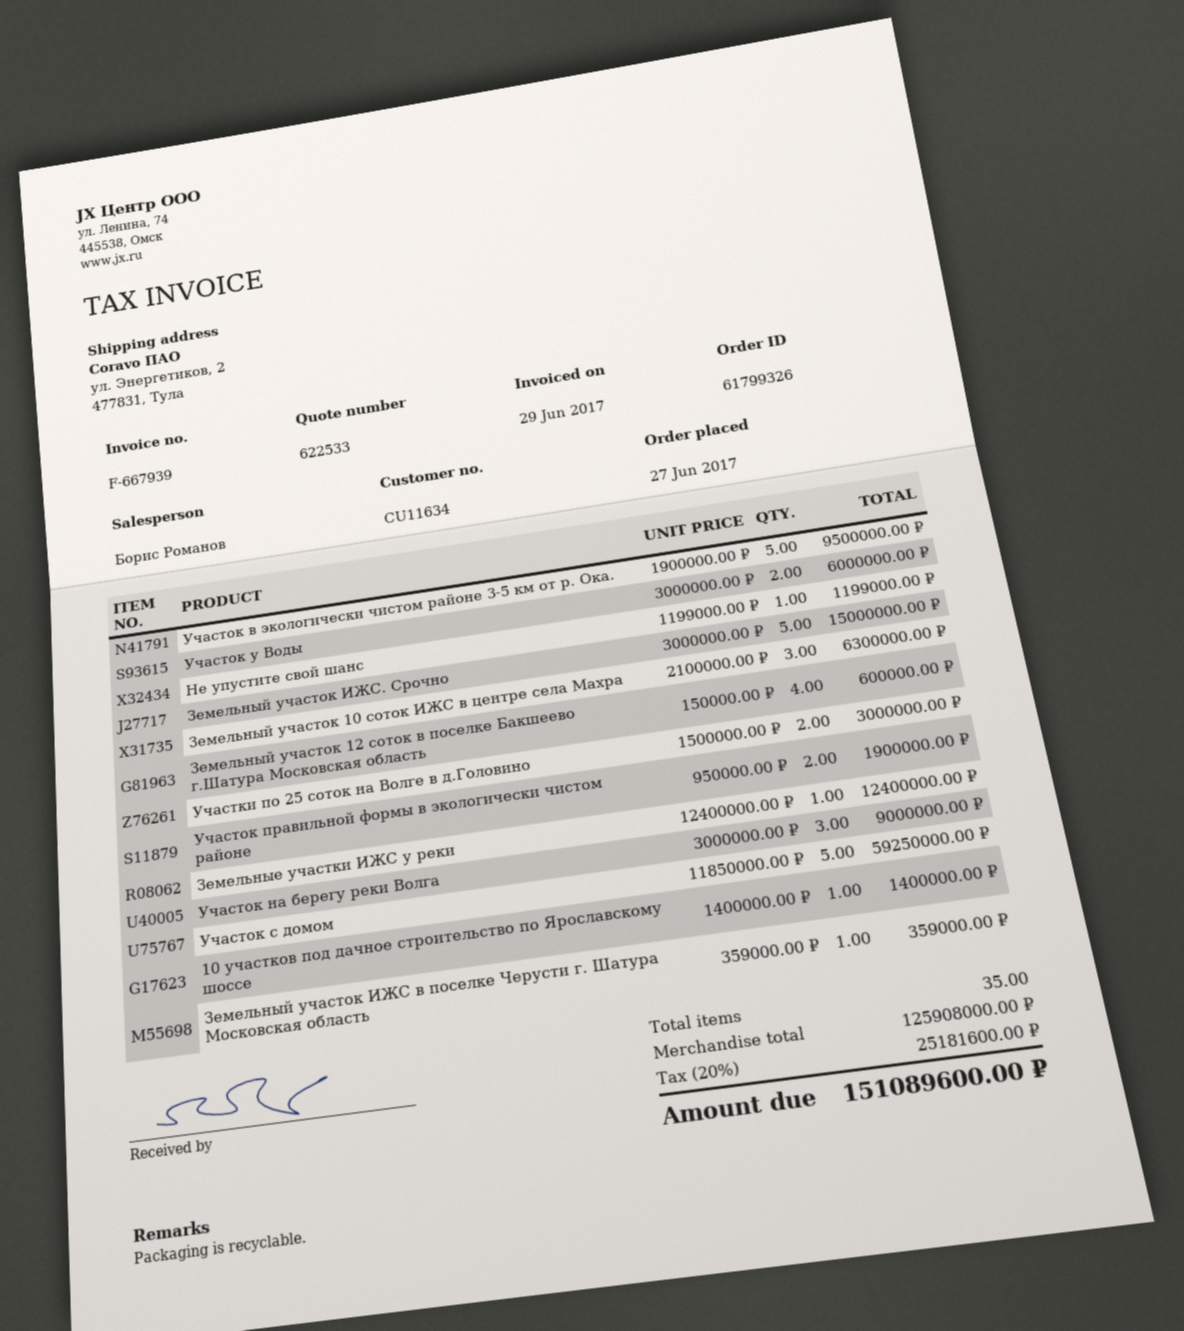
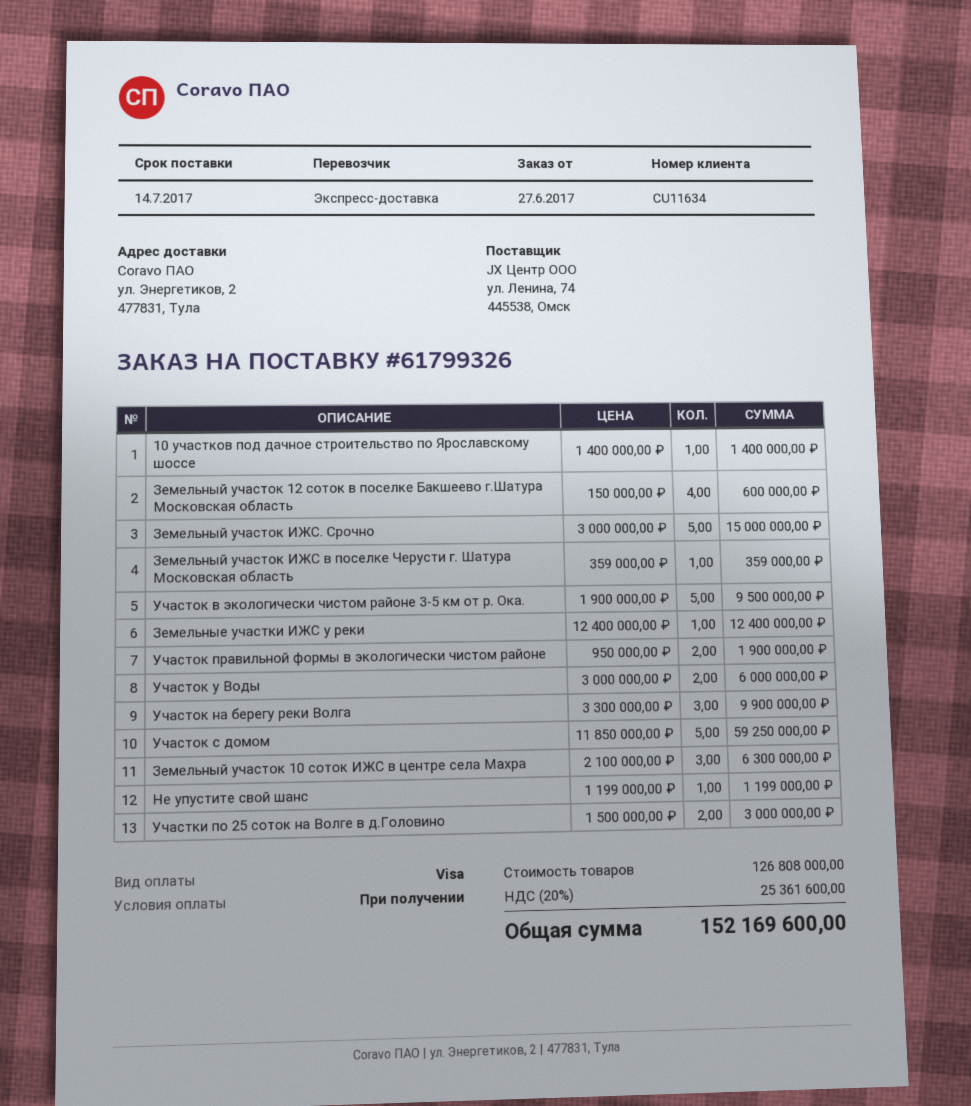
Участок на берегу реки Волга: 3 x 3000000.00 = 9000000.00 -> 3 x 3300000.00 = 9900000.00
subtotal: 125908000.00 -> 126808000.00
tax: 20% = 25181600.00 -> 20% = 25361600.00
total: 151089600.00 -> 152169600.00

